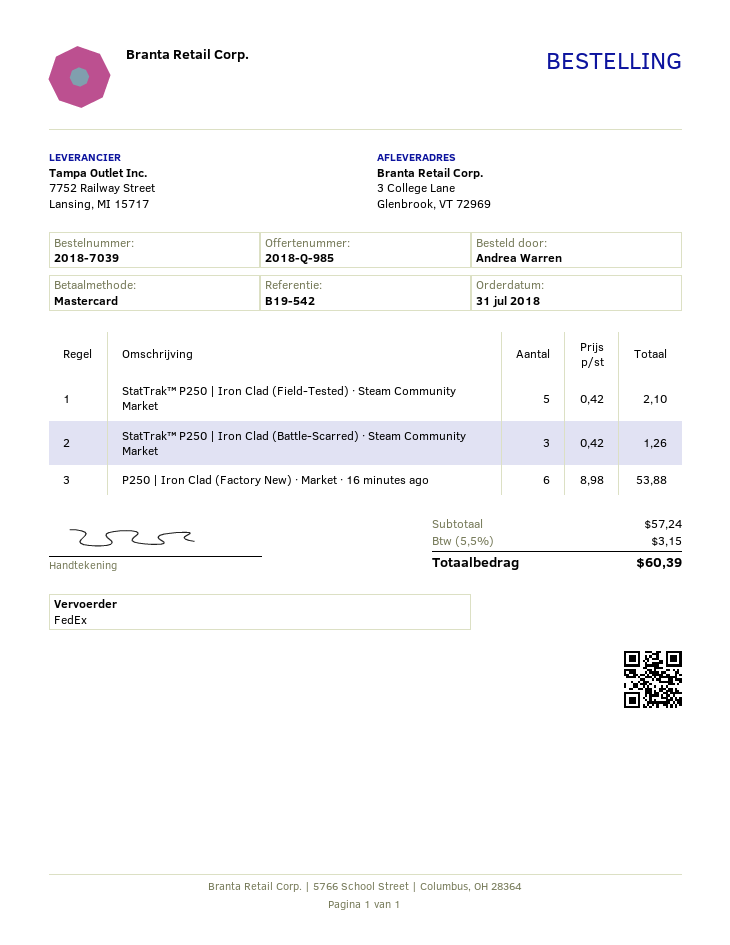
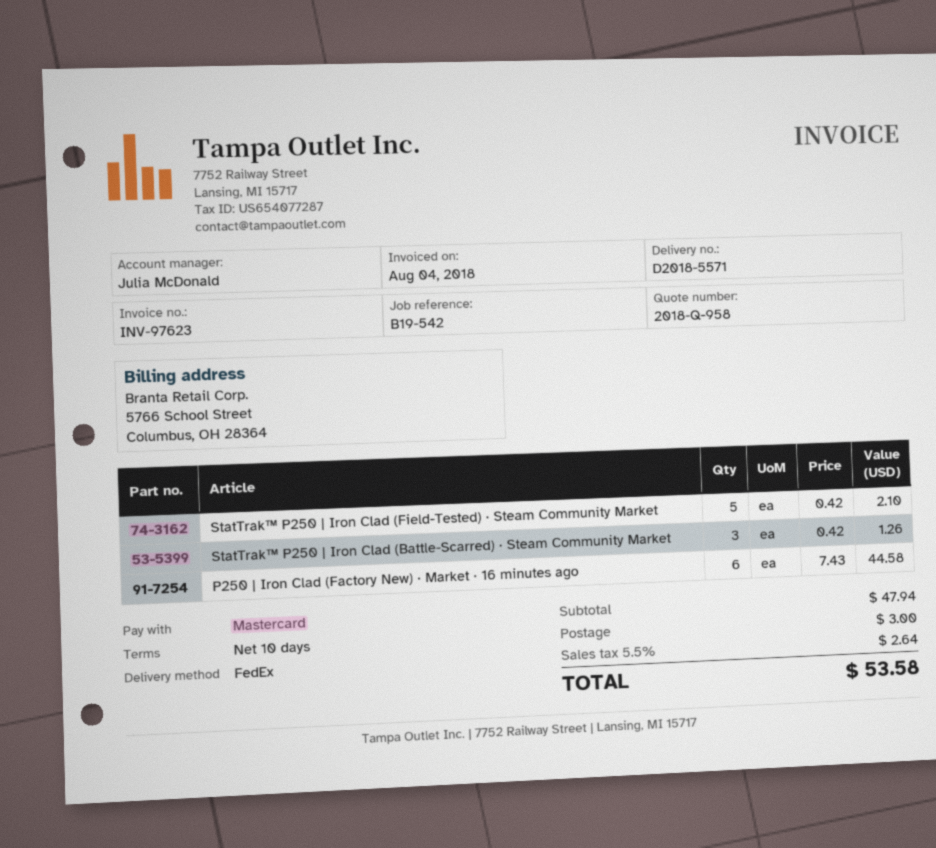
quote number: 2018-Q-985 -> 2018-Q-958
P250 | Iron Clad (Factory New) · Market · 16 minutes ago: 6 x 8.98 = 53.88 -> 6 x 7.43 = 44.58
subtotal: 57.24 -> 47.94
shipping: none -> 3.00
tax: 5.5% = 3.15 -> 5.5% = 2.64
total: 60.39 -> 53.58

